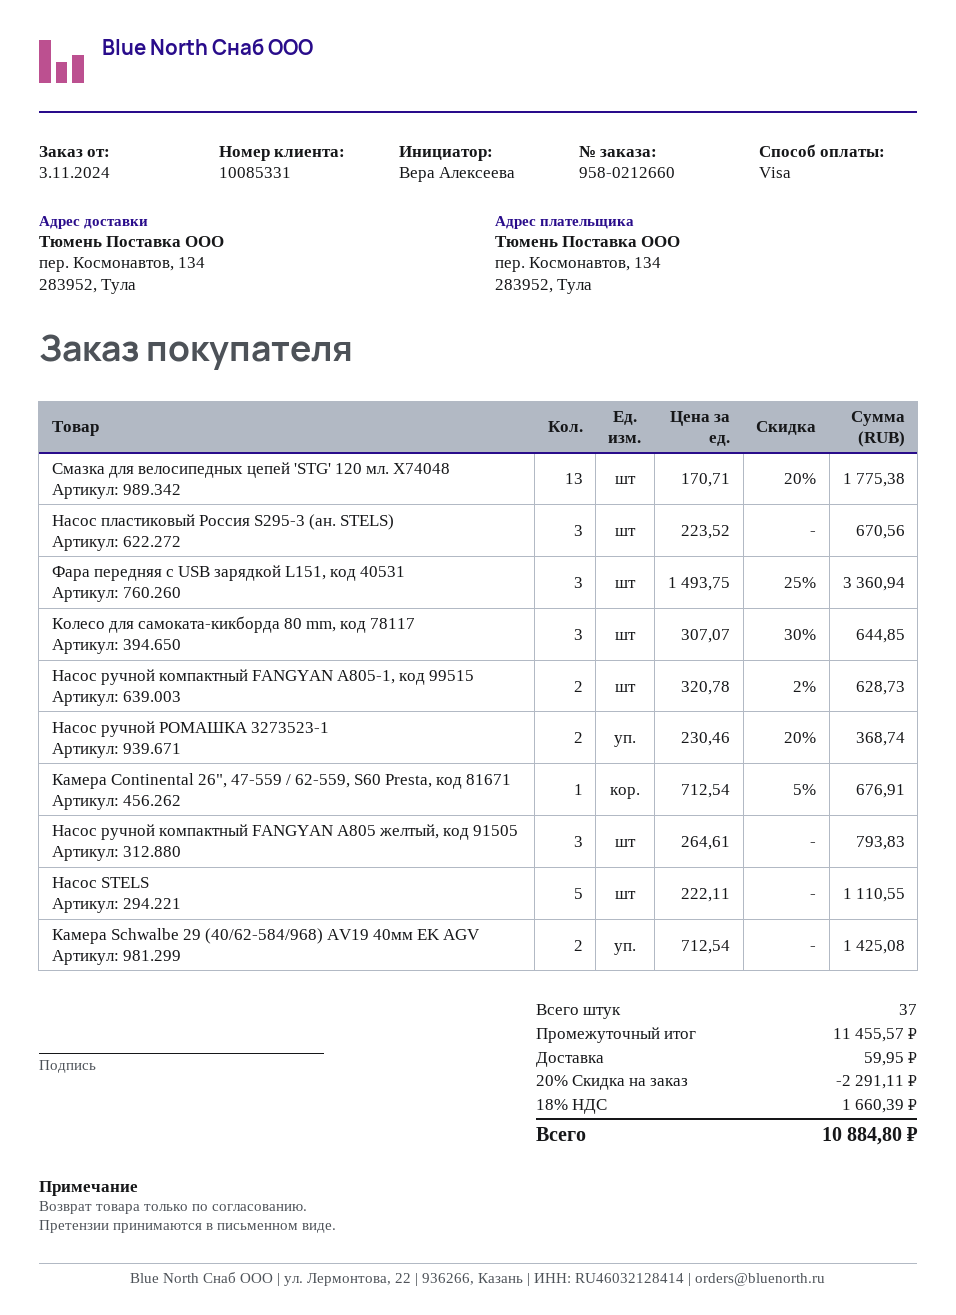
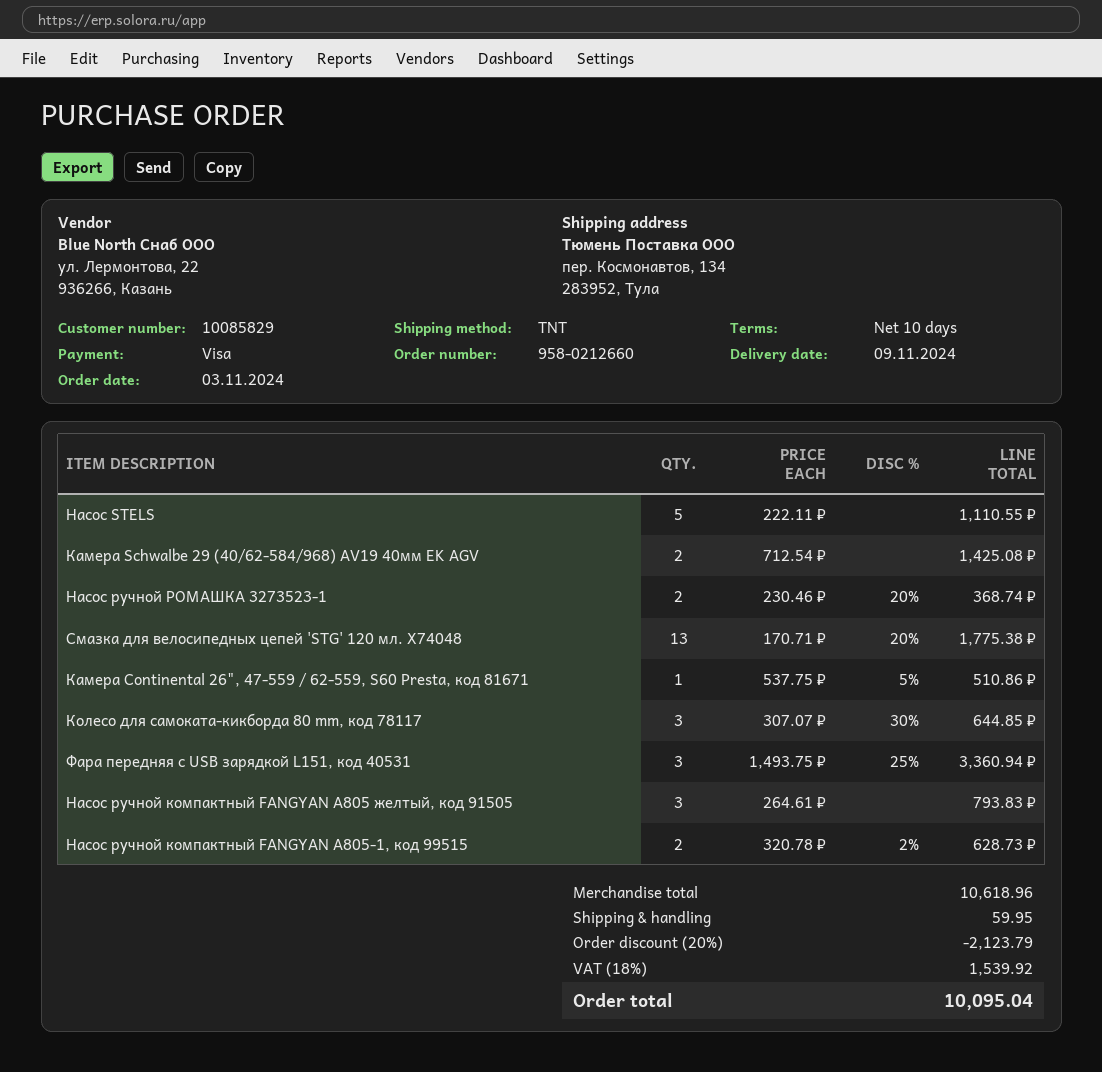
customer number: 10085331 -> 10085829
Насос пластиковый Россия S295-3 (ан. STELS): 3 x 223.52 = 670.56 -> none
Камера Continental 26", 47-559 / 62-559, S60 Presta, код 81671: 1 x 712.54 - 5% = 676.91 -> 1 x 537.75 - 5% = 510.86
subtotal: 11455.57 -> 10618.96
discount: 20% = 2291.11 -> 20% = 2123.79
tax: 18% = 1660.39 -> 18% = 1539.92
total: 10884.80 -> 10095.04

